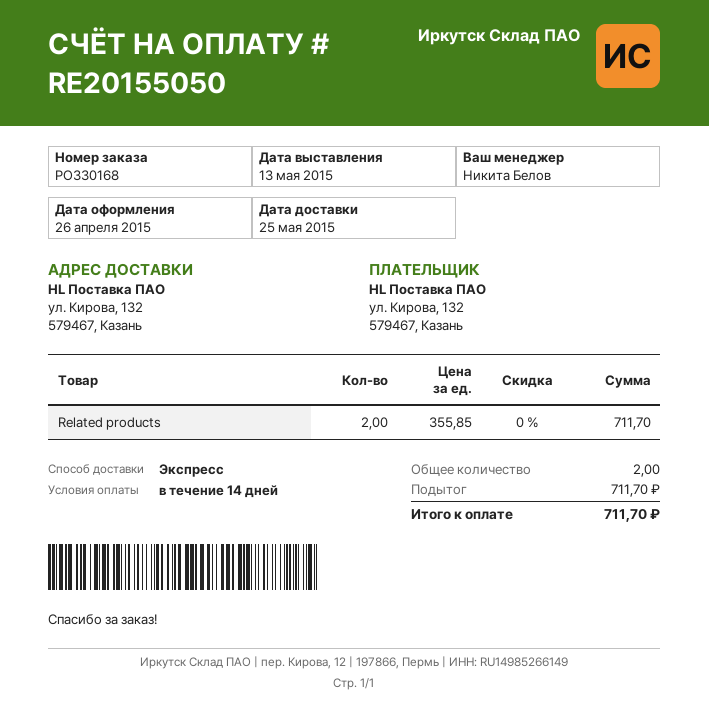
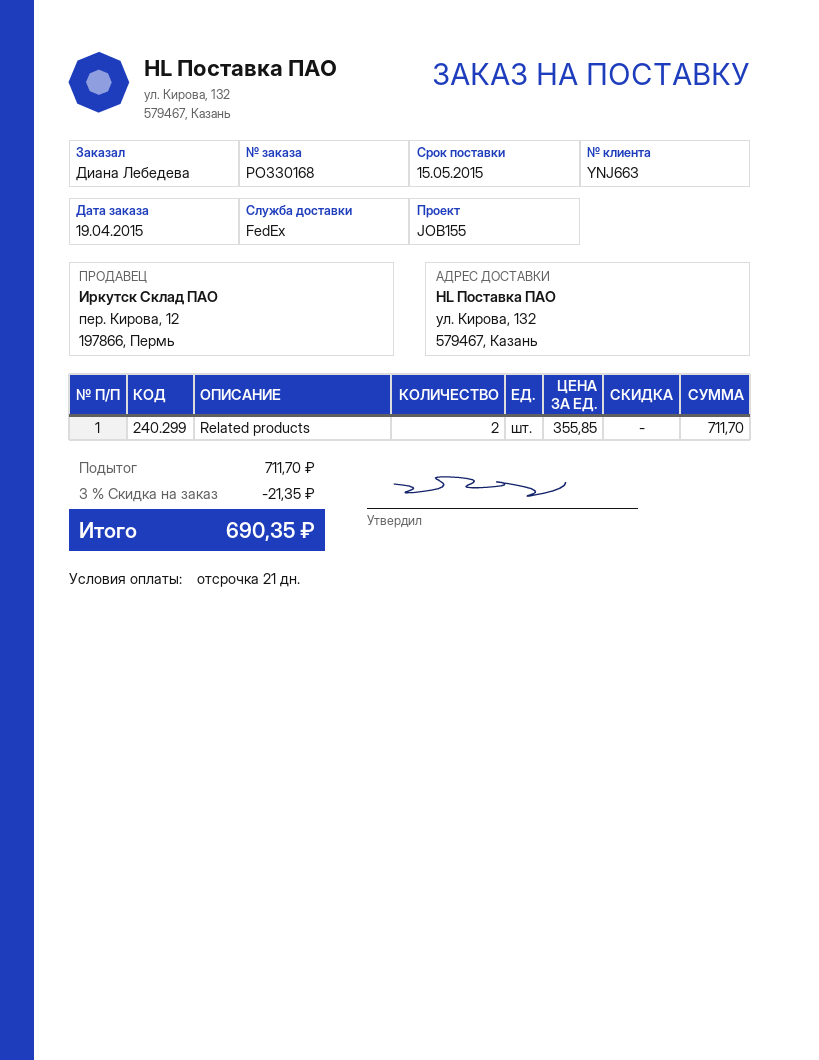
order date: 2015-04-26 -> 2015-04-19
delivery date: 2015-05-25 -> 2015-05-15
payment terms: 14 days -> 21 days
shipping method: express -> FedEx
discount: none -> 3% = 21.35
total: 711.70 -> 690.35

